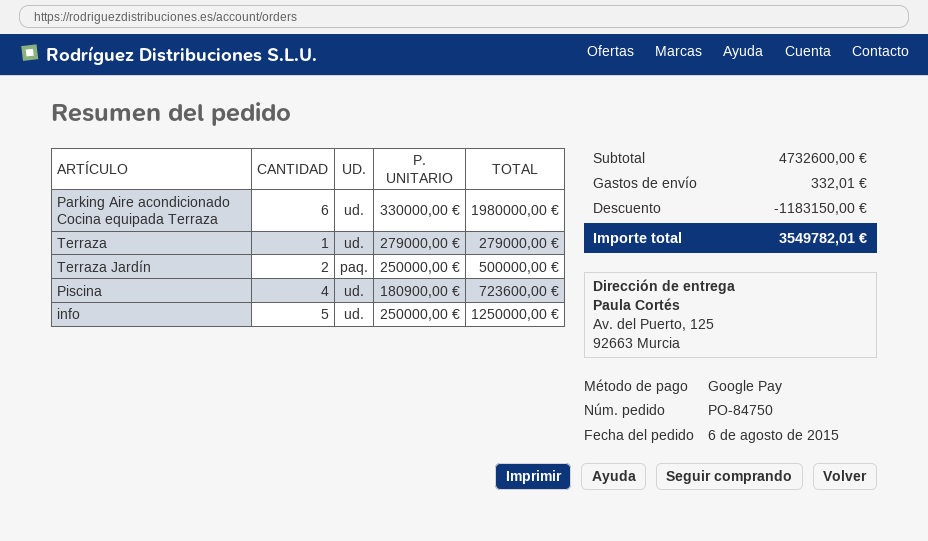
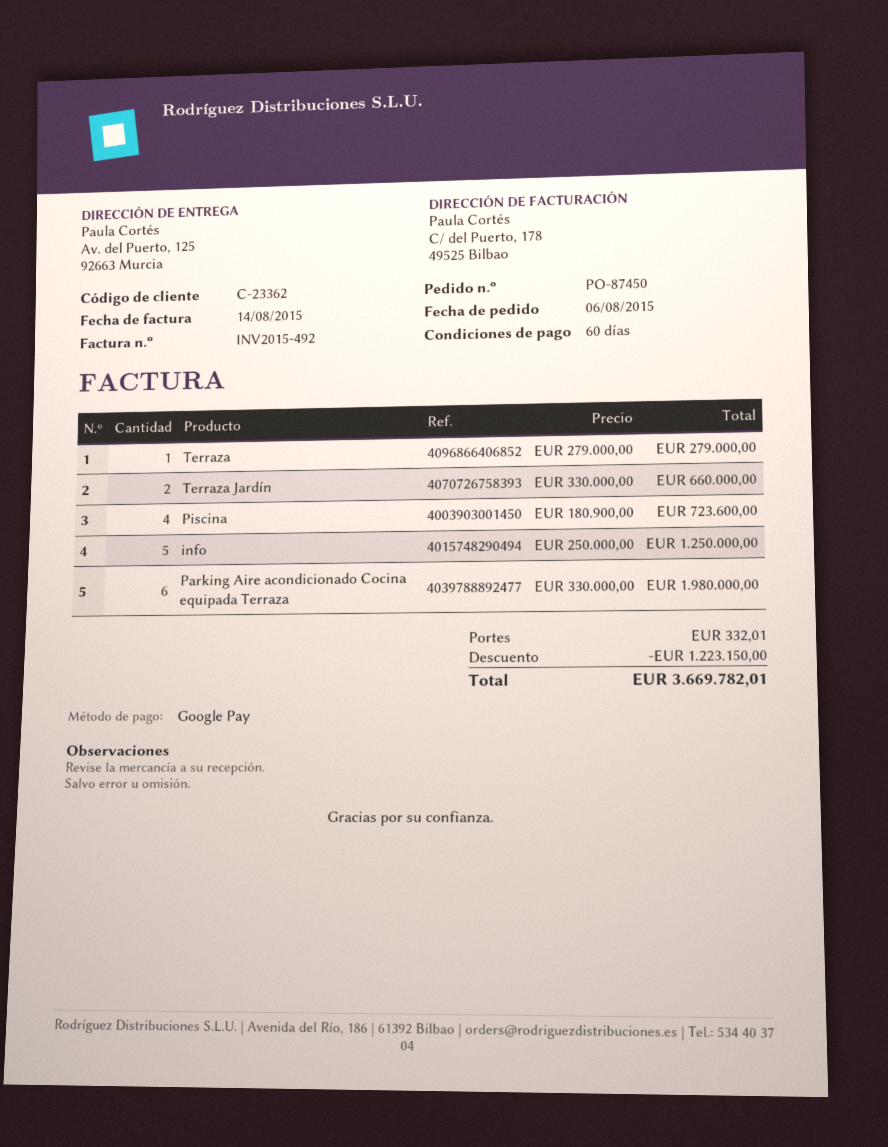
order number: PO-84750 -> PO-87450
Terraza Jardín: 2 x 250000.00 = 500000.00 -> 2 x 330000.00 = 660000.00
discount: 1183150.00 -> 1223150.00
total: 3549782.01 -> 3669782.01

